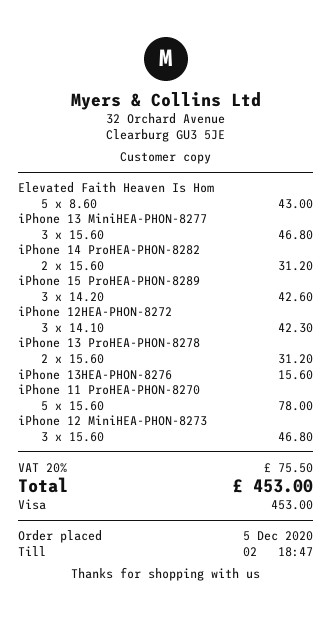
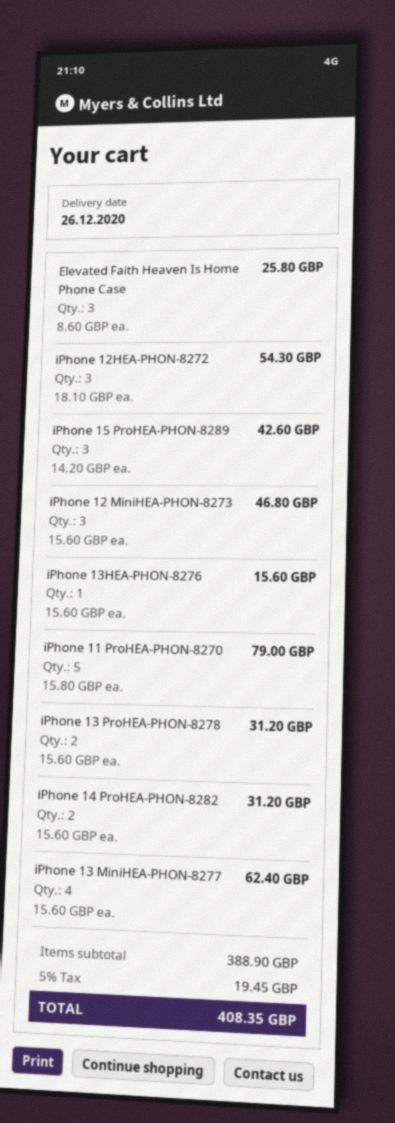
Elevated Faith Heaven Is Hom: 5 x 8.60 = 43.00 -> 3 x 8.60 = 25.80
iPhone 13 MiniHEA-PHON-8277: 3 x 15.60 = 46.80 -> 4 x 15.60 = 62.40
iPhone 12HEA-PHON-8272: 3 x 14.10 = 42.30 -> 3 x 18.10 = 54.30
iPhone 11 ProHEA-PHON-8270: 5 x 15.60 = 78.00 -> 5 x 15.80 = 79.00
tax: 20% = 75.50 -> 5% = 19.45
total: 453.00 -> 408.35

